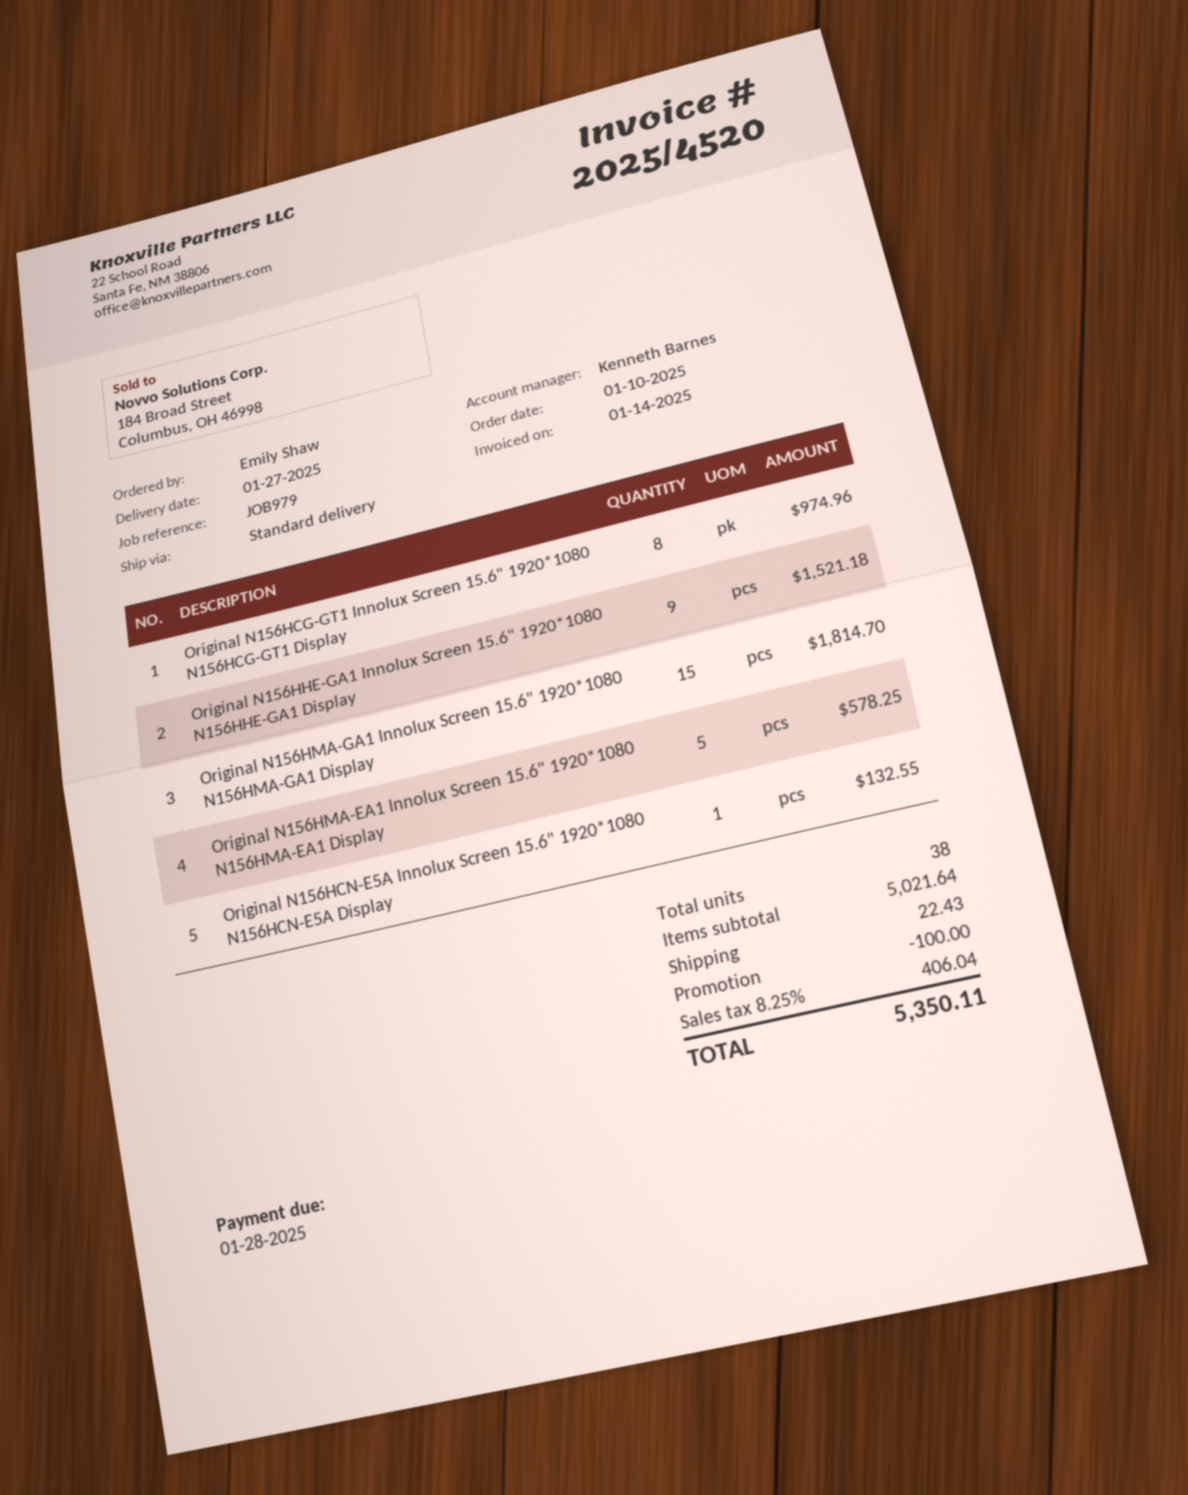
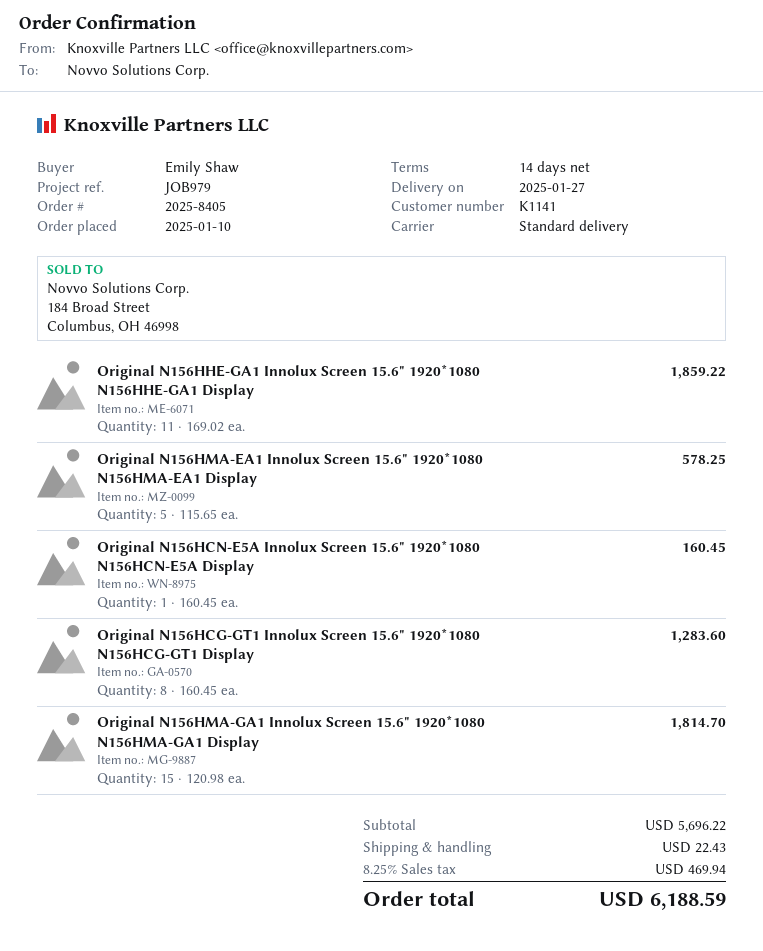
Original N156HCG-GT1 Innolux Screen 15.6" 1920*1080 N156HCG-GT1 Display: 8 for 974.96 -> 8 for 1283.60
Original N156HHE-GA1 Innolux Screen 15.6" 1920*1080 N156HHE-GA1 Display: 9 for 1521.18 -> 11 for 1859.22
Original N156HCN-E5A Innolux Screen 15.6" 1920*1080 N156HCN-E5A Display: 1 for 132.55 -> 1 for 160.45
subtotal: 5021.64 -> 5696.22
discount: 100.00 -> none
tax: 8.25% = 406.04 -> 8.25% = 469.94
total: 5350.11 -> 6188.59

